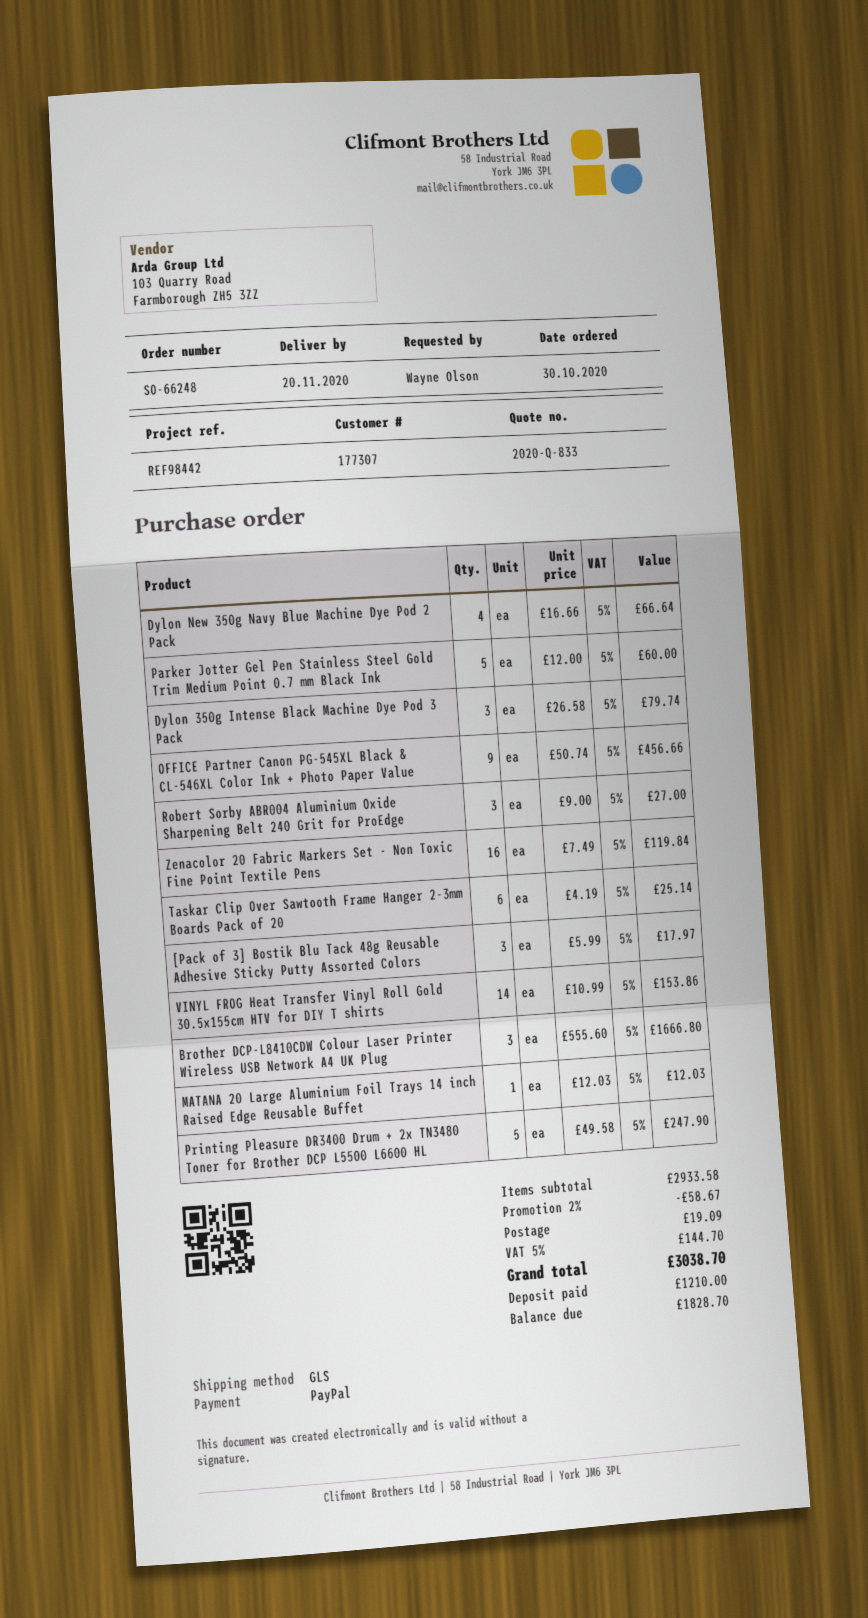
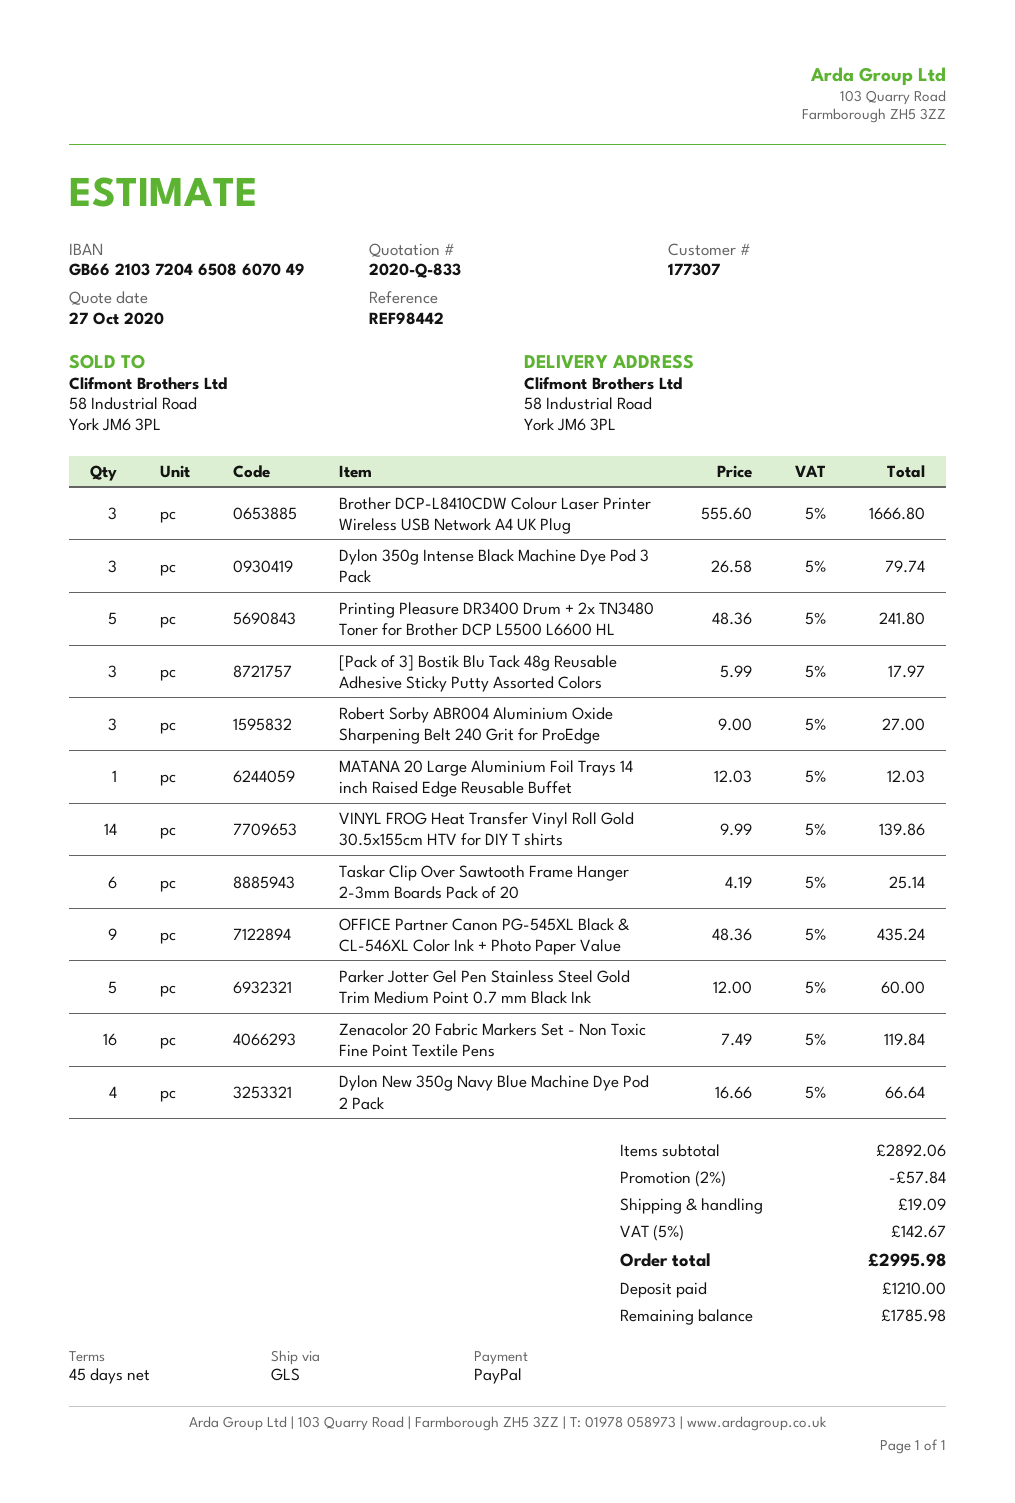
OFFICE Partner Canon PG-545XL Black & CL-546XL Color Ink + Photo Paper Value: 9 x 50.74 = 456.66 -> 9 x 48.36 = 435.24
VINYL FROG Heat Transfer Vinyl Roll Gold 30.5x155cm HTV for DIY T shirts: 14 x 10.99 = 153.86 -> 14 x 9.99 = 139.86
Printing Pleasure DR3400 Drum + 2x TN3480 Toner for Brother DCP L5500 L6600 HL: 5 x 49.58 = 247.90 -> 5 x 48.36 = 241.80
subtotal: 2933.58 -> 2892.06
discount: 2% = 58.67 -> 2% = 57.84
tax: 5% = 144.70 -> 5% = 142.67
total: 3038.70 -> 2995.98
balance: 1828.70 -> 1785.98

